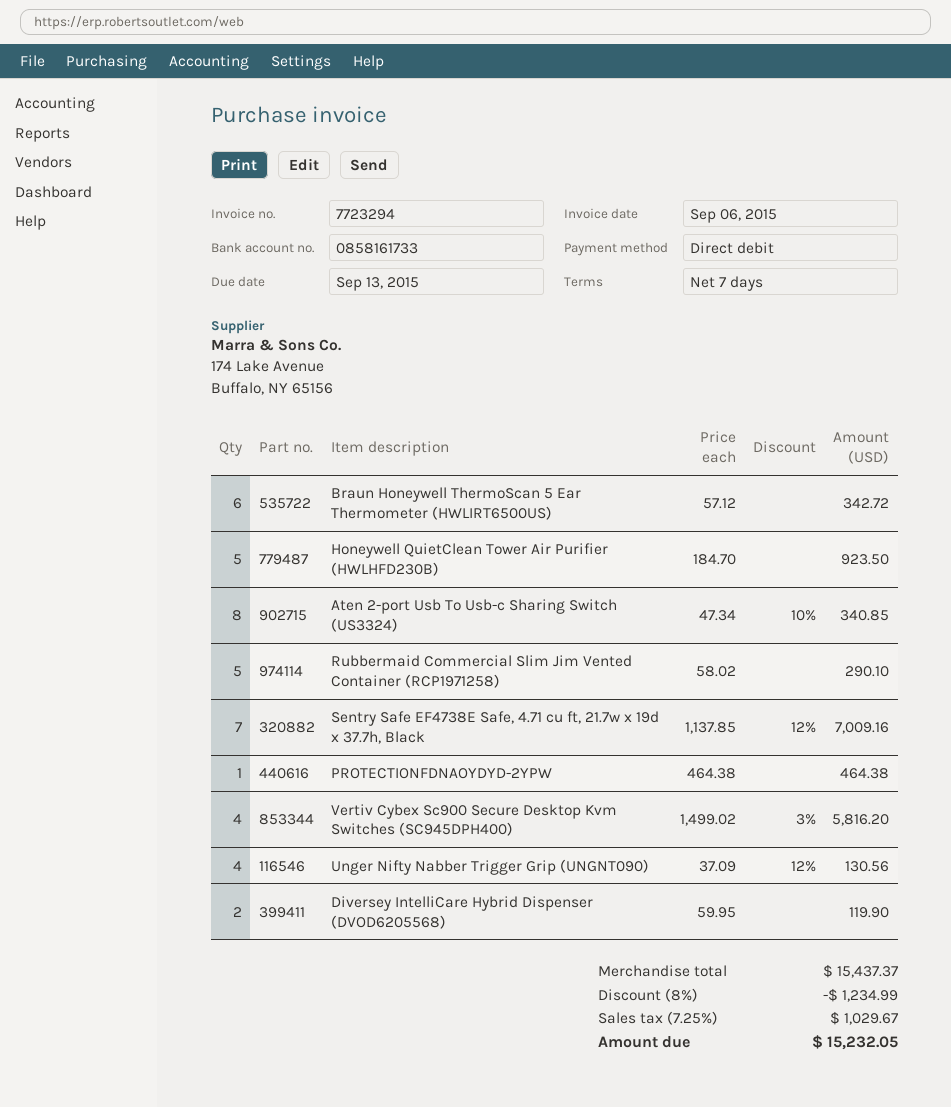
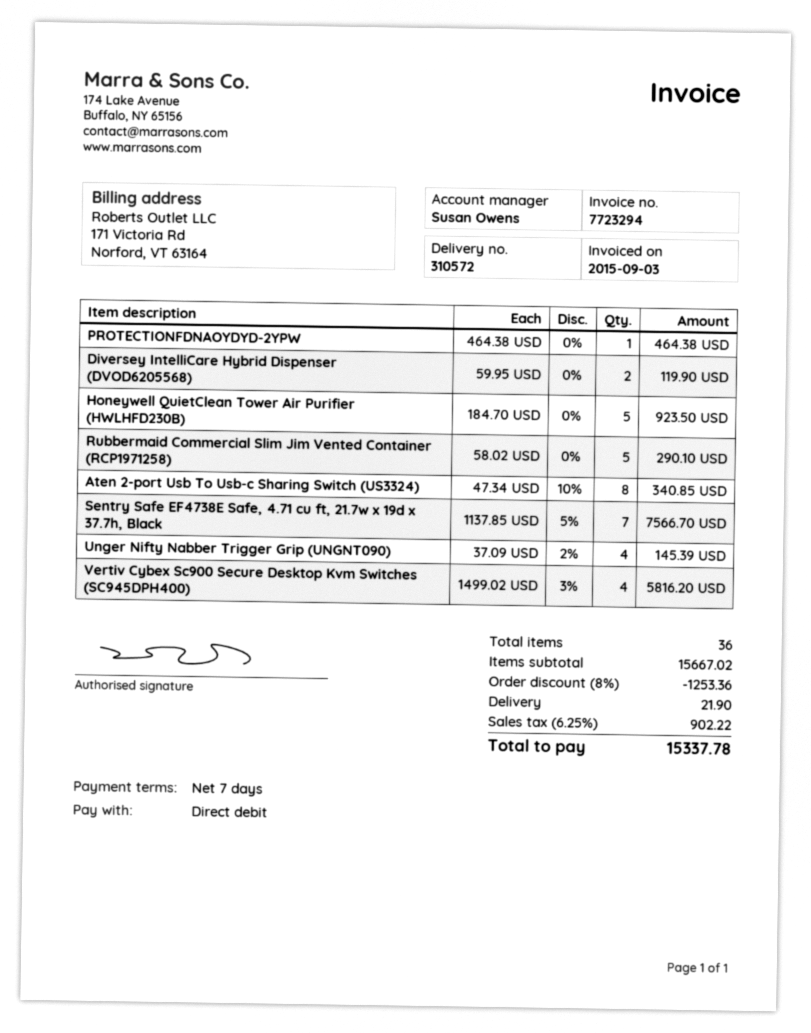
invoice date: 2015-09-06 -> 2015-09-03
Braun Honeywell ThermoScan 5 Ear Thermometer (HWLIRT6500US): 6 x 57.12 = 342.72 -> none
Sentry Safe EF4738E Safe, 4.71 cu ft, 21.7w x 19d x 37.7h, Black: 7 x 1137.85 - 12% = 7009.16 -> 7 x 1137.85 - 5% = 7566.70
Unger Nifty Nabber Trigger Grip (UNGNT090): 4 x 37.09 - 12% = 130.56 -> 4 x 37.09 - 2% = 145.39
subtotal: 15437.37 -> 15667.02
discount: 8% = 1234.99 -> 8% = 1253.36
shipping: none -> 21.90
tax: 7.25% = 1029.67 -> 6.25% = 902.22
total: 15232.05 -> 15337.78

